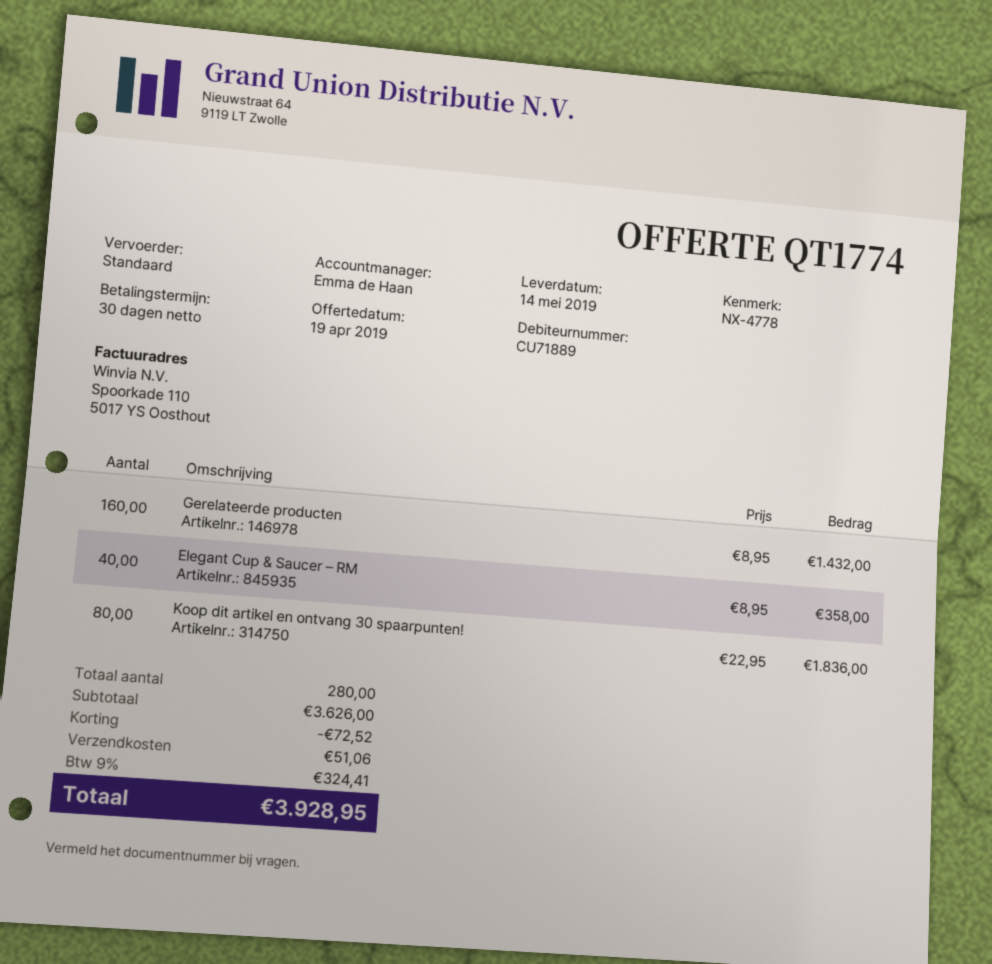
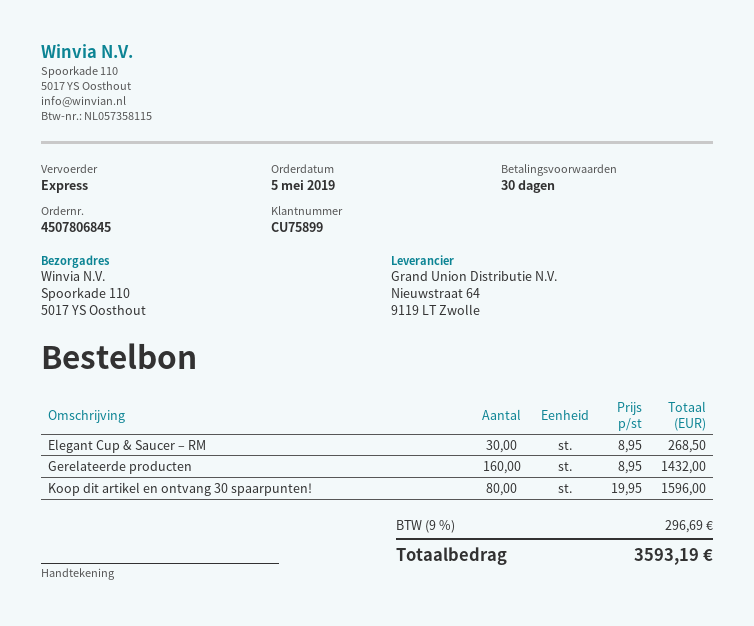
customer number: CU71889 -> CU75899
shipping method: standard -> express
Elegant Cup & Saucer – RM: 40 x 8.95 = 358.00 -> 30 x 8.95 = 268.50
Koop dit artikel en ontvang 30 spaarpunten!: 80 x 22.95 = 1836.00 -> 80 x 19.95 = 1596.00
discount: 72.52 -> none
shipping: 51.06 -> none
tax: 9% = 324.41 -> 9% = 296.69
total: 3928.95 -> 3593.19

